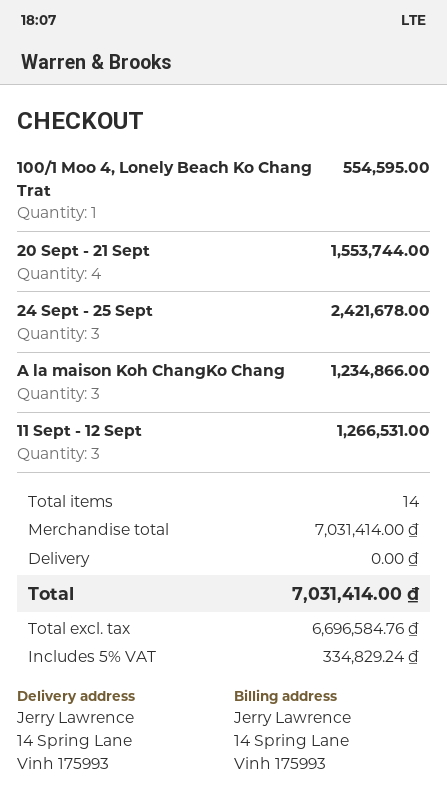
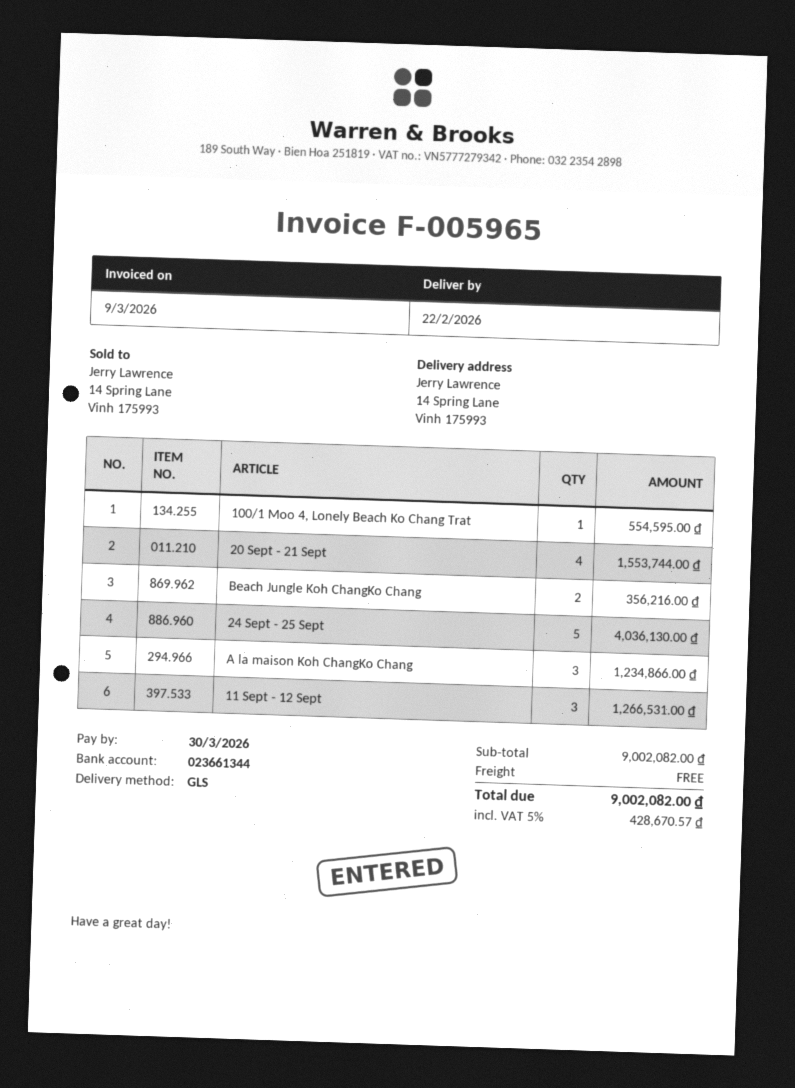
24 Sept - 25 Sept: 3 for 2421678.00 -> 5 for 4036130.00
Beach Jungle Koh ChangKo Chang: none -> 2 for 356216.00
subtotal: 7031414.00 -> 9002082.00
tax: 5% = 334829.24 -> 5% = 428670.57
total: 7031414.00 -> 9002082.00

